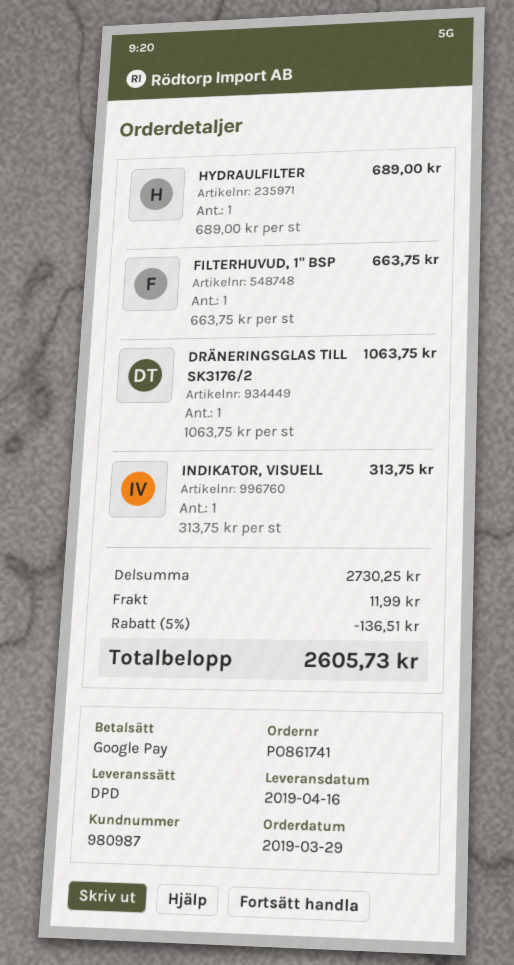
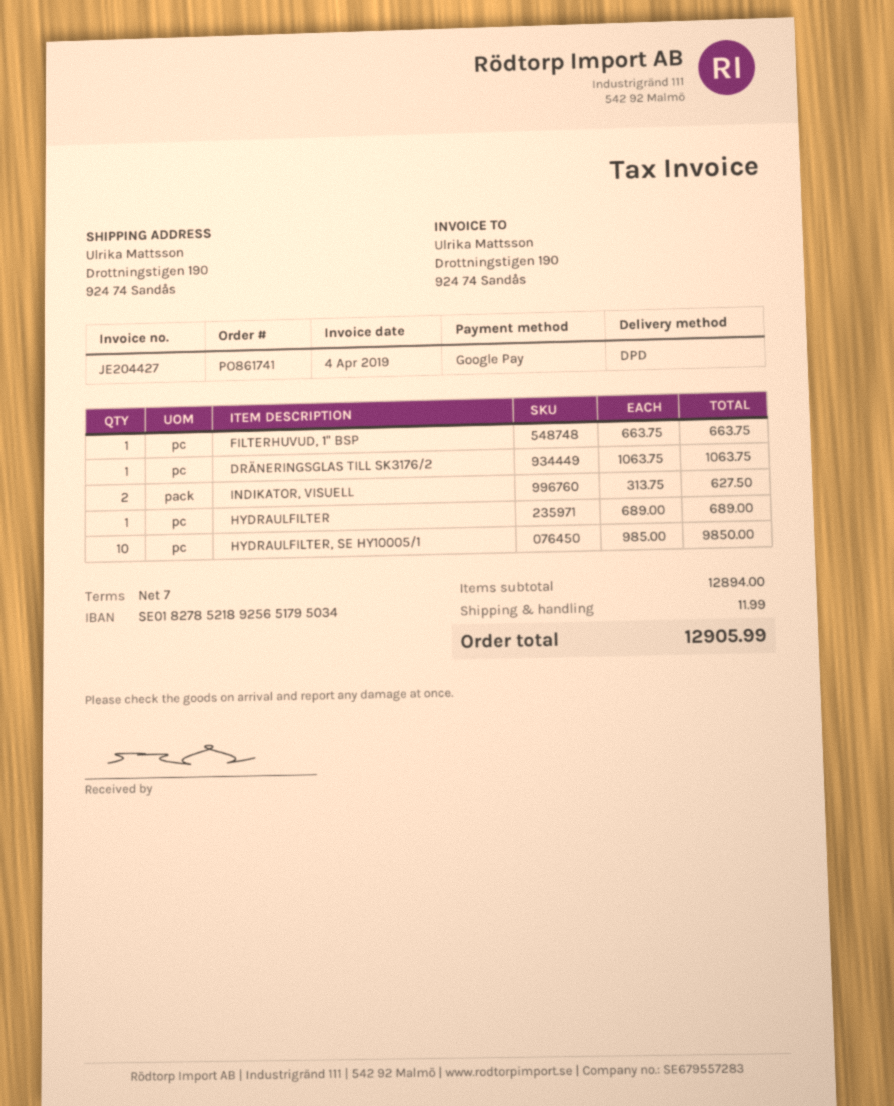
INDIKATOR, VISUELL: 1 x 313.75 = 313.75 -> 2 x 313.75 = 627.50
HYDRAULFILTER, SE HY10005/1: none -> 10 x 985.00 = 9850.00
subtotal: 2730.25 -> 12894.00
discount: 5% = 136.51 -> none
total: 2605.73 -> 12905.99

